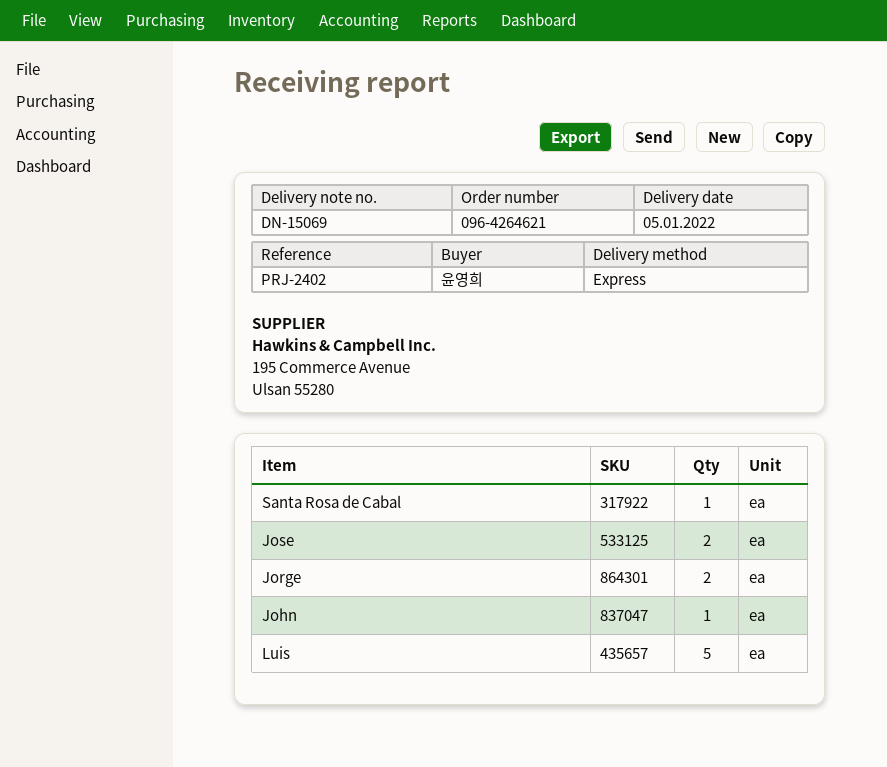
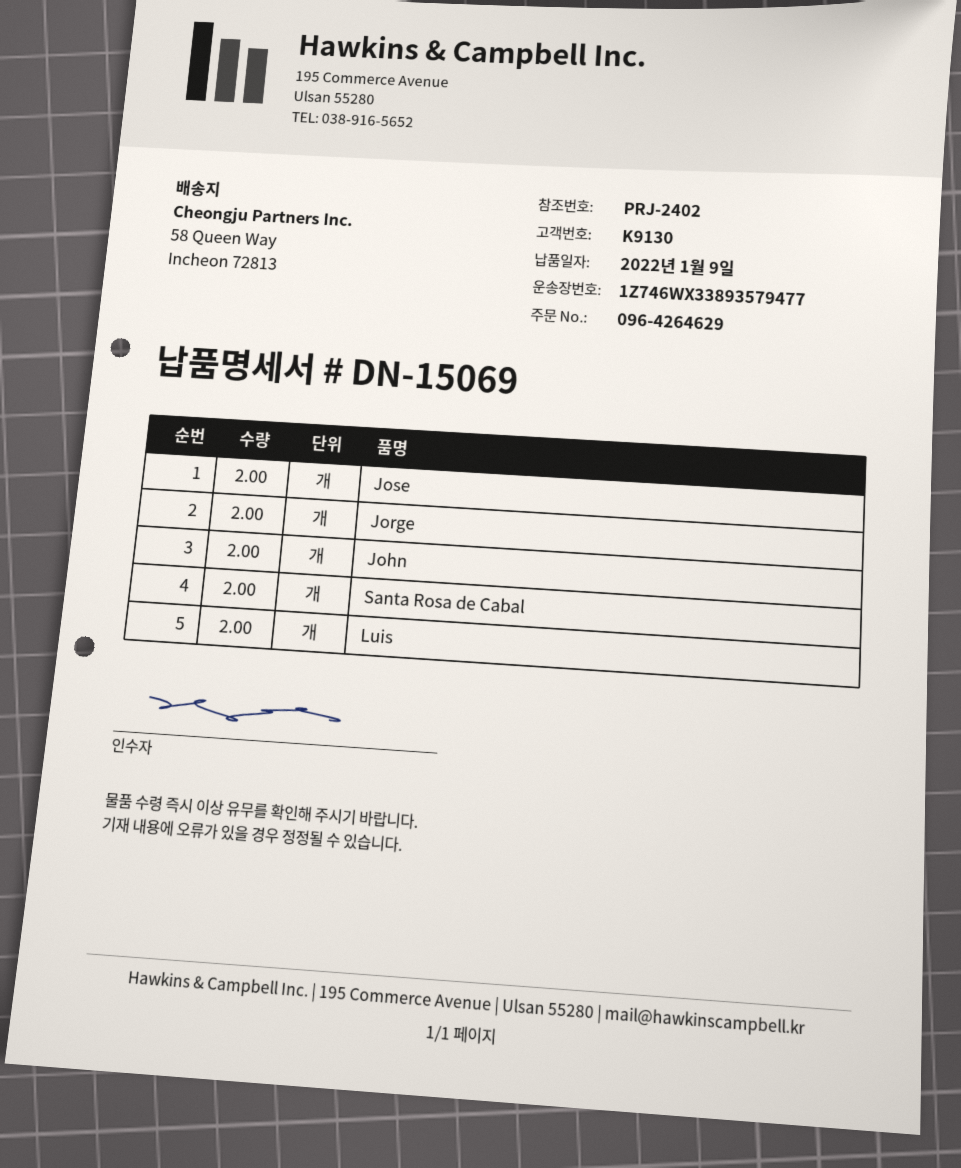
order number: 096-4264621 -> 096-4264629
delivery date: 2022-01-05 -> 2022-01-09
Santa Rosa de Cabal: 1 -> 2
John: 1 -> 2
Luis: 5 -> 2

